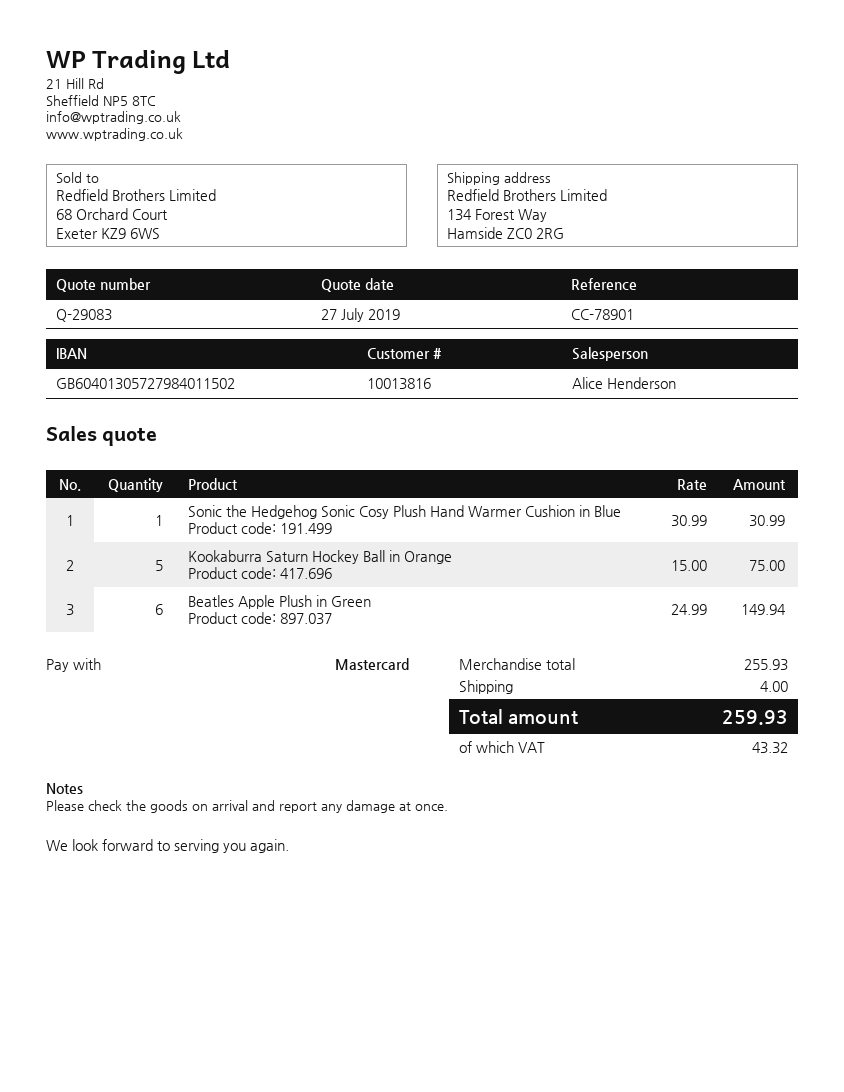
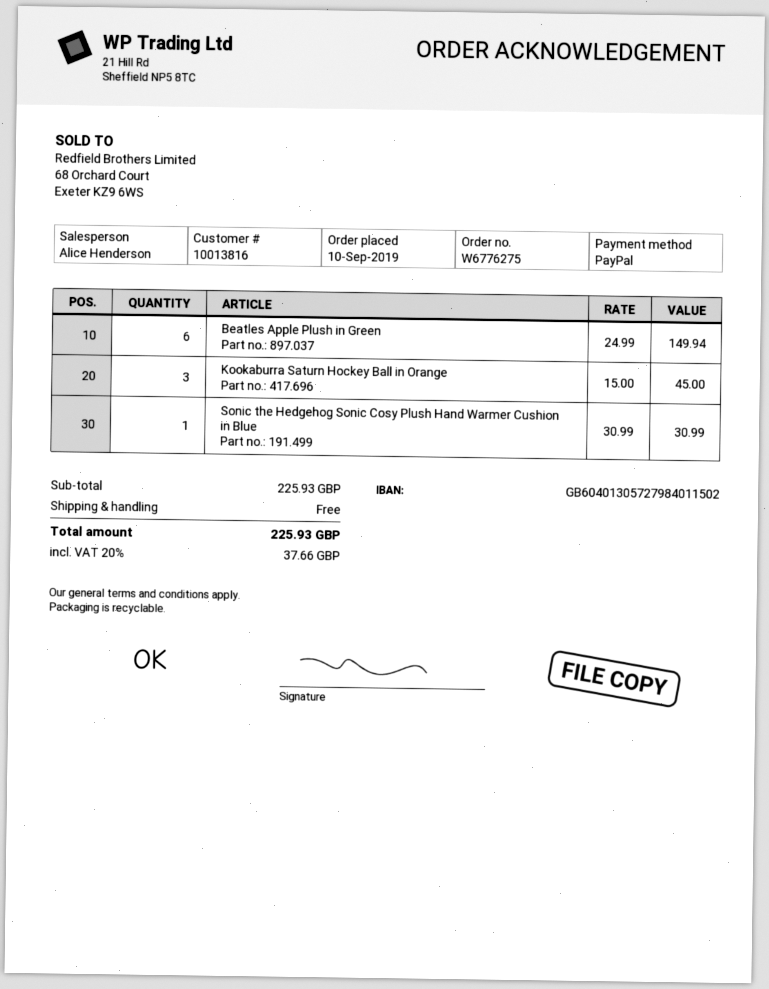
payment method: Mastercard -> PayPal
Kookaburra Saturn Hockey Ball in Orange: 5 x 15.00 = 75.00 -> 3 x 15.00 = 45.00
subtotal: 255.93 -> 225.93
shipping: 4.00 -> 0.00
tax: 43.32 -> 37.66
total: 259.93 -> 225.93

